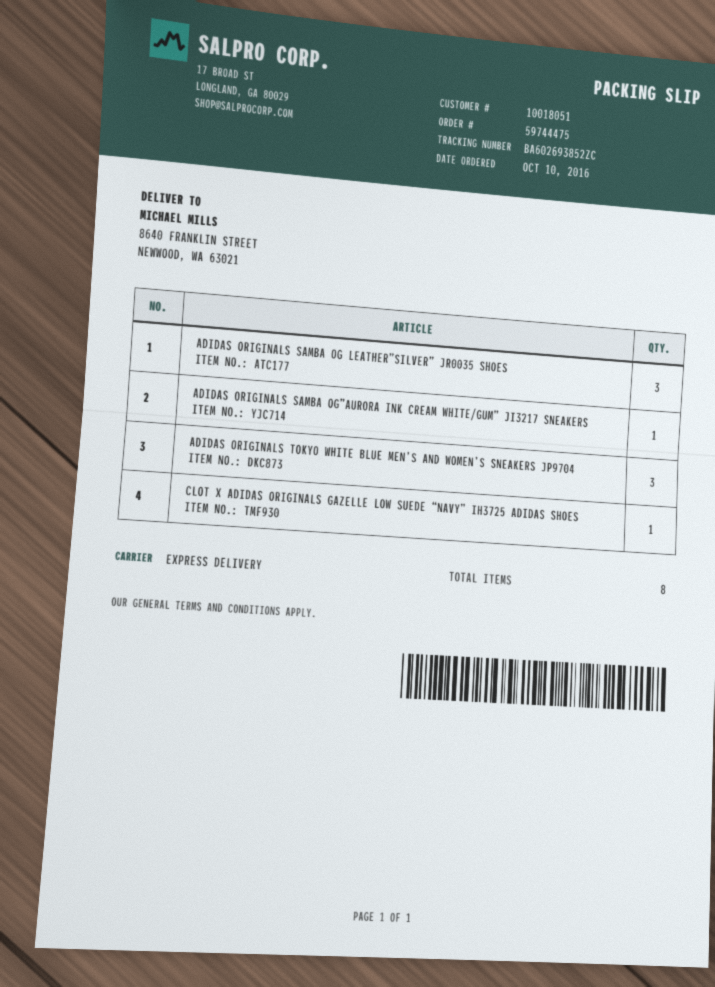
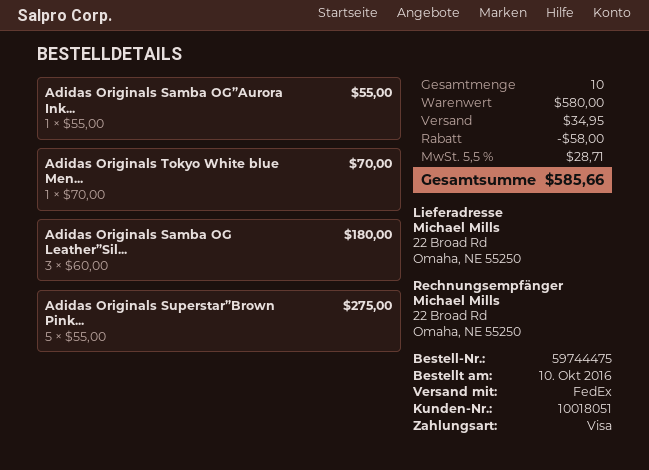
shipping method: express -> FedEx
ship to: 8640 FRANKLIN STREET, NEWWOOD, WA 63021 -> 22 Broad Rd, Omaha, NE 55250
ADIDAS ORIGINALS TOKYO WHITE BLUE MEN’S AND WOMEN’S SNEAKERS JP9704: 3 -> 1
CLOT X ADIDAS ORIGINALS GAZELLE LOW SUEDE “NAVY” IH3725 ADIDAS SHOES: 1 -> none
Adidas Originals Superstar”Brown Pink...: none -> 5
total quantity: 8 -> 10

